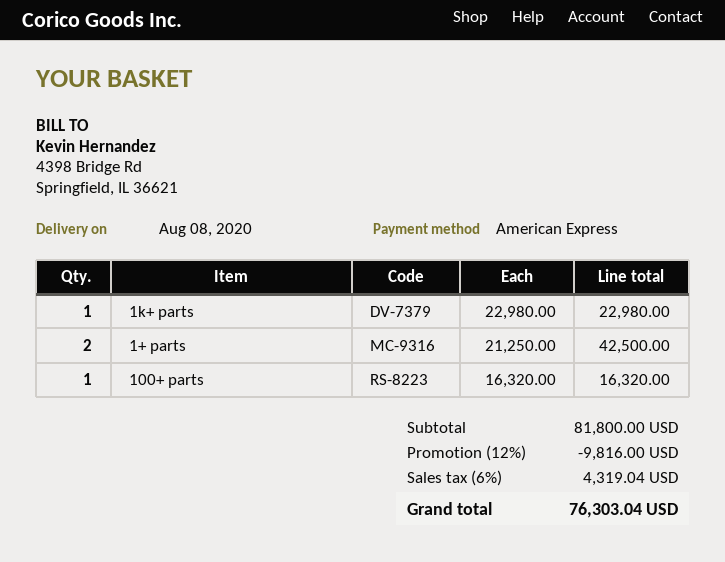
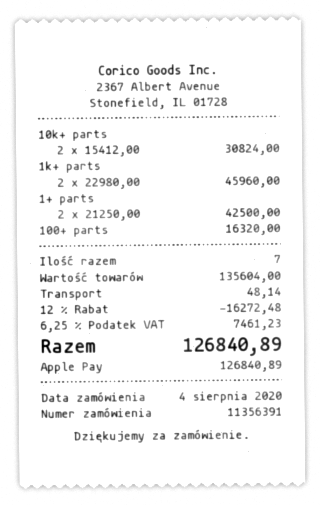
payment method: American Express -> Apple Pay
1k+ parts: 1 x 22980.00 = 22980.00 -> 2 x 22980.00 = 45960.00
10k+ parts: none -> 2 x 15412.00 = 30824.00
subtotal: 81800.00 -> 135604.00
discount: 12% = 9816.00 -> 12% = 16272.48
shipping: none -> 48.14
tax: 6% = 4319.04 -> 6.25% = 7461.23
total: 76303.04 -> 126840.89

